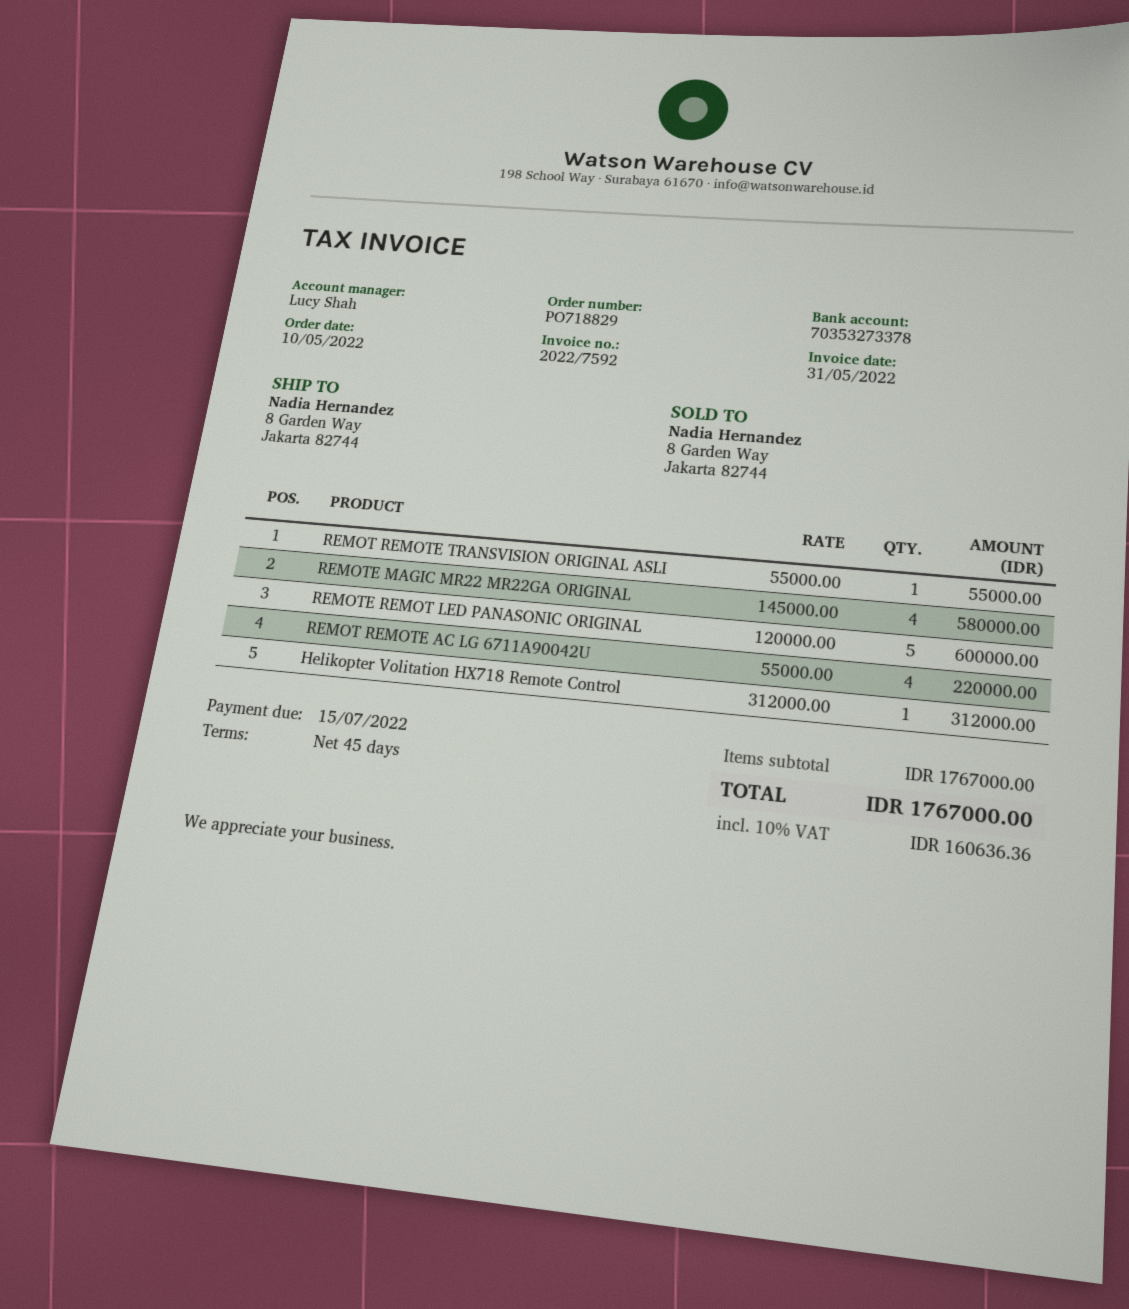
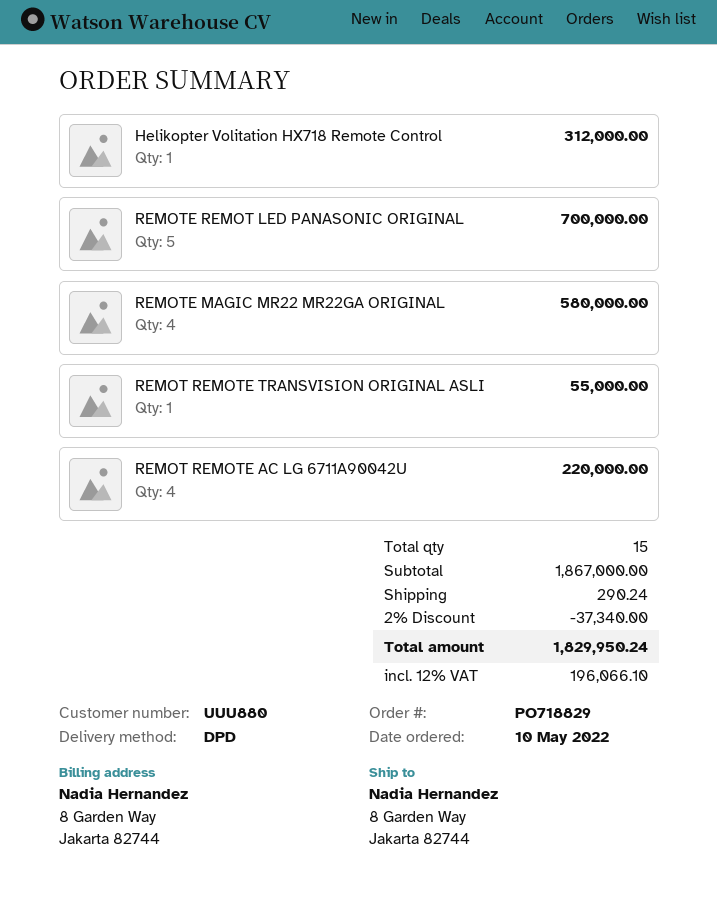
REMOTE REMOT LED PANASONIC ORIGINAL: 5 for 600000.00 -> 5 for 700000.00
subtotal: 1767000.00 -> 1867000.00
discount: none -> 2% = 37340.00
shipping: none -> 290.24
tax: 10% = 160636.36 -> 12% = 196066.10
total: 1767000.00 -> 1829950.24

